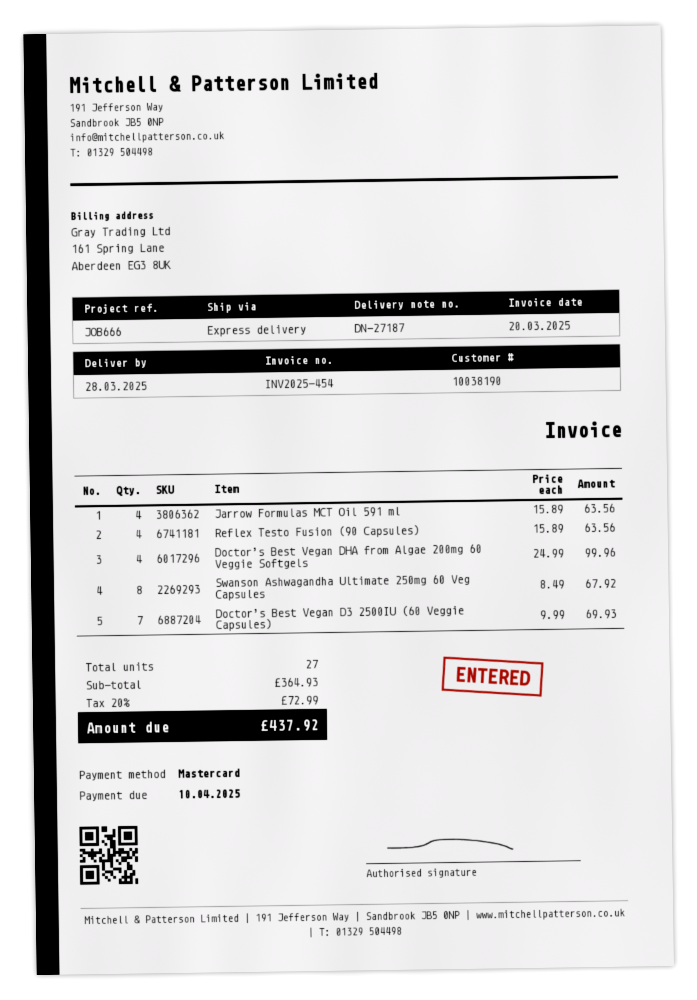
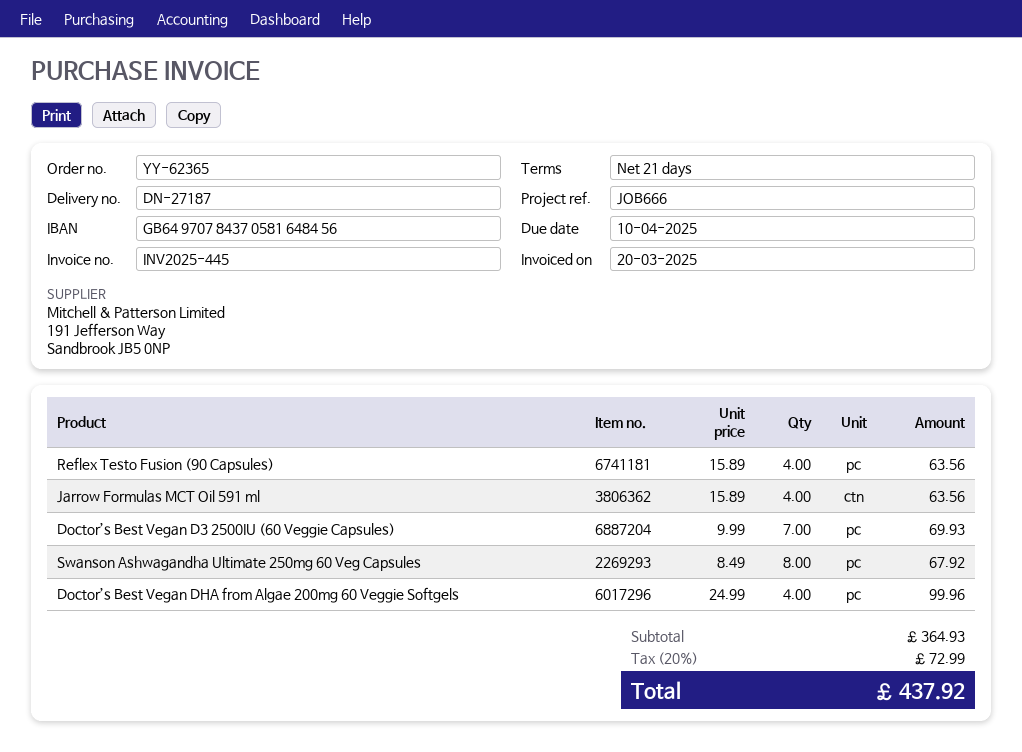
invoice number: INV2025-454 -> INV2025-445

